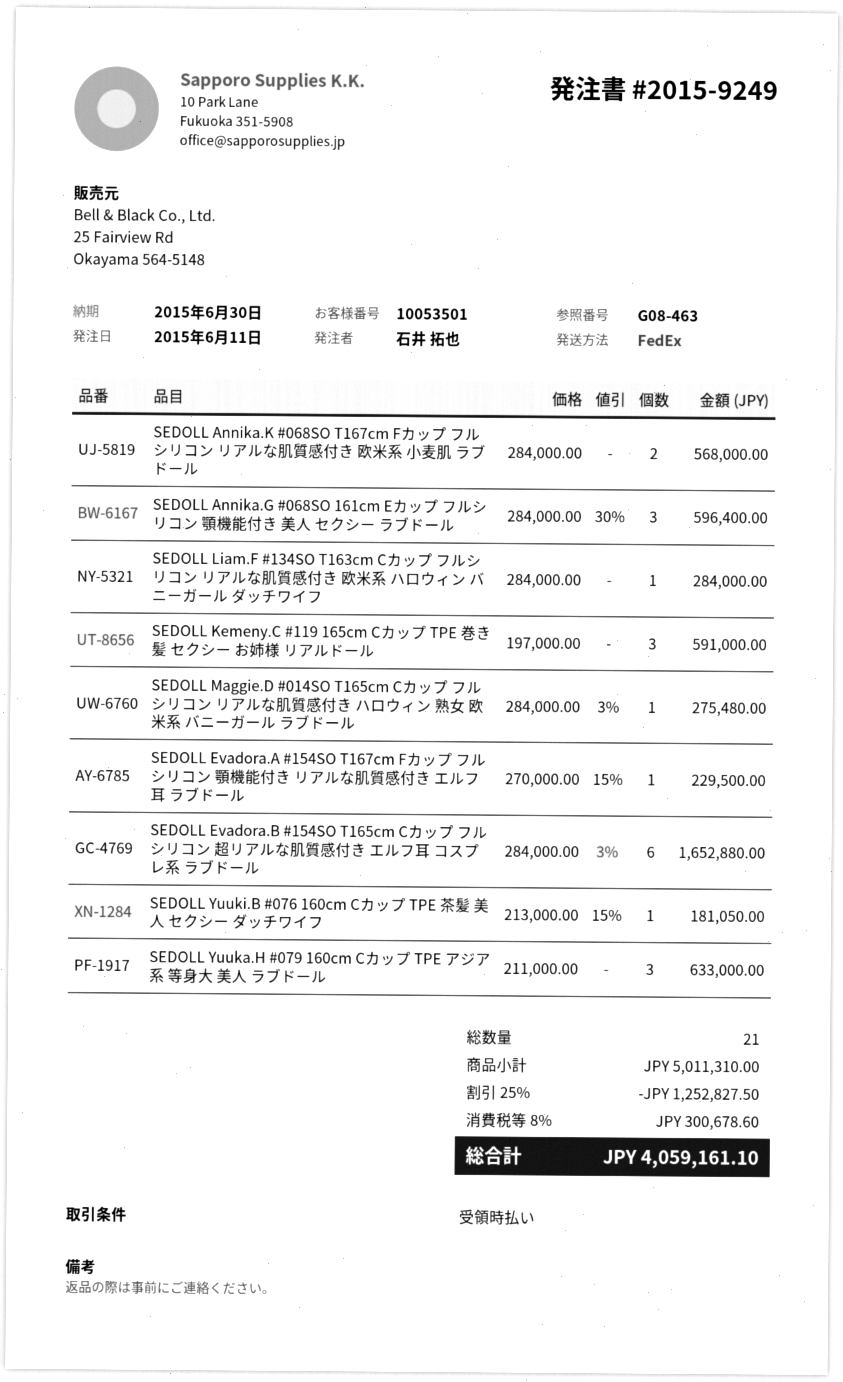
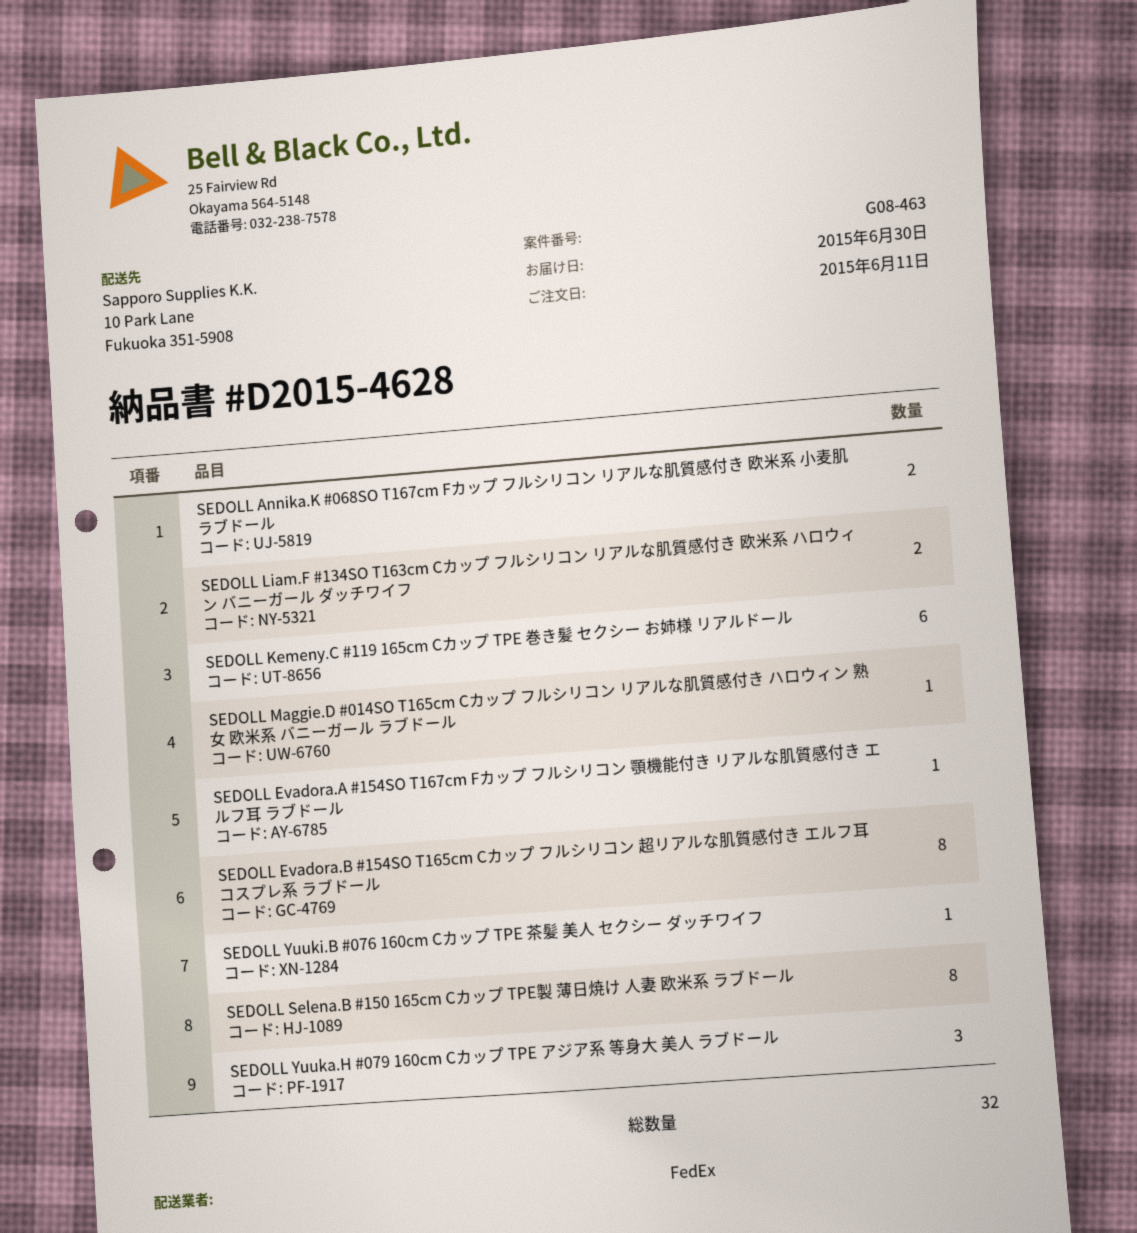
SEDOLL Annika.G #068SO 161cm Eカップ フルシリコン 顎機能付き 美人 セクシー ラブドール: 3 -> none
SEDOLL Liam.F #134SO T163cm Cカップ フルシリコン リアルな肌質感付き 欧米系 ハロウィン バニーガール ダッチワイフ: 1 -> 2
SEDOLL Kemeny.C #119 165cm Cカップ TPE 巻き髪 セクシー お姉様 リアルドール: 3 -> 6
SEDOLL Evadora.B #154SO T165cm Cカップ フルシリコン 超リアルな肌質感付き エルフ耳 コスプレ系 ラブドール: 6 -> 8
SEDOLL Selena.B #150 165cm Cカップ TPE製 薄日焼け 人妻 欧米系 ラブドール: none -> 8
total quantity: 21 -> 32

